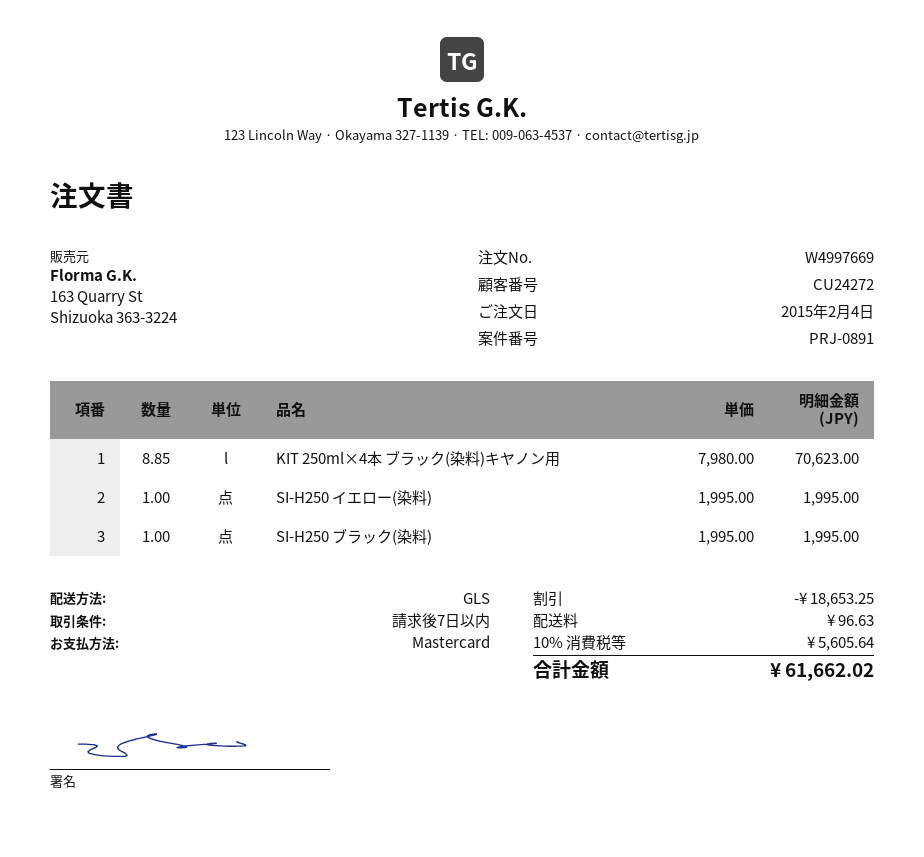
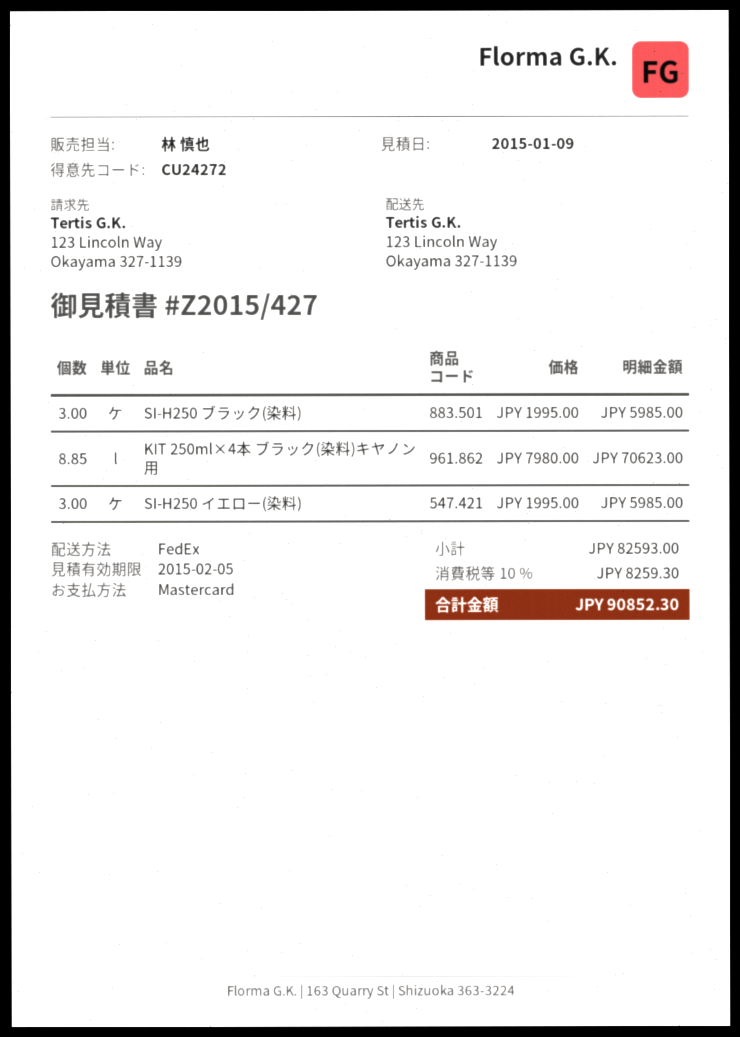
shipping method: GLS -> FedEx
SI-H250 イエロー(染料): 1 x 1995.00 = 1995.00 -> 3 x 1995.00 = 5985.00
SI-H250 ブラック(染料): 1 x 1995.00 = 1995.00 -> 3 x 1995.00 = 5985.00
discount: 18653.25 -> none
shipping: 96.63 -> none
tax: 10% = 5605.64 -> 10% = 8259.30
total: 61662.02 -> 90852.30

